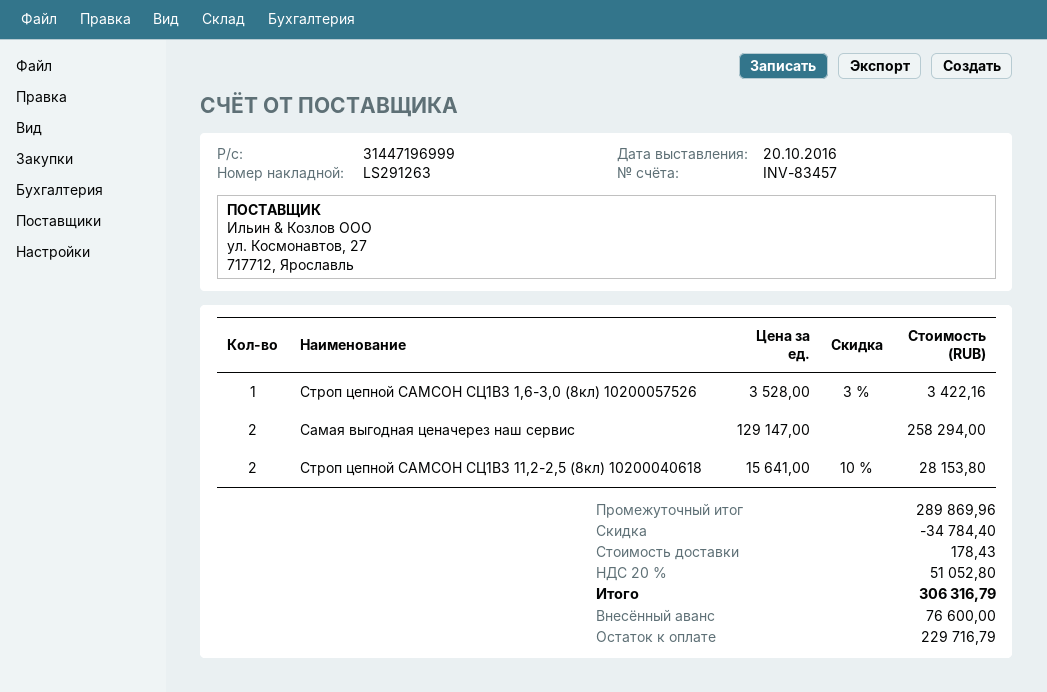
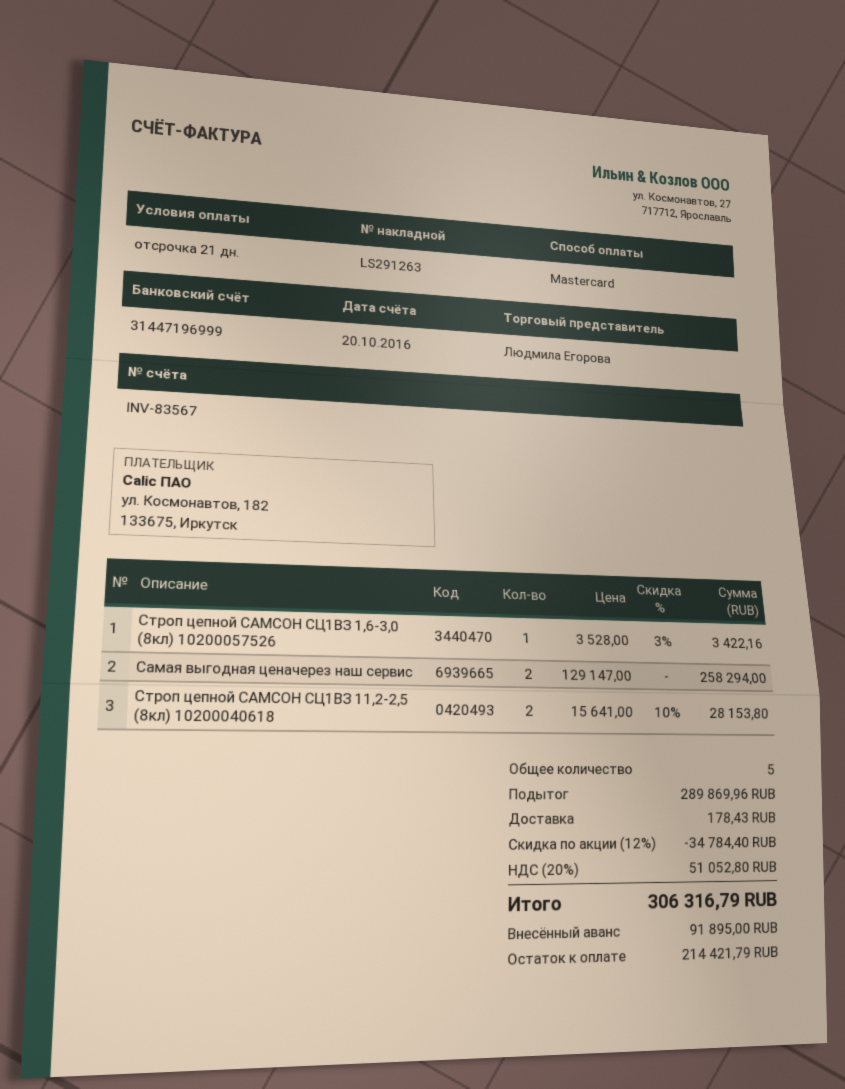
invoice number: INV-83457 -> INV-83567
deposit: 76600.00 -> 91895.00
balance: 229716.79 -> 214421.79

